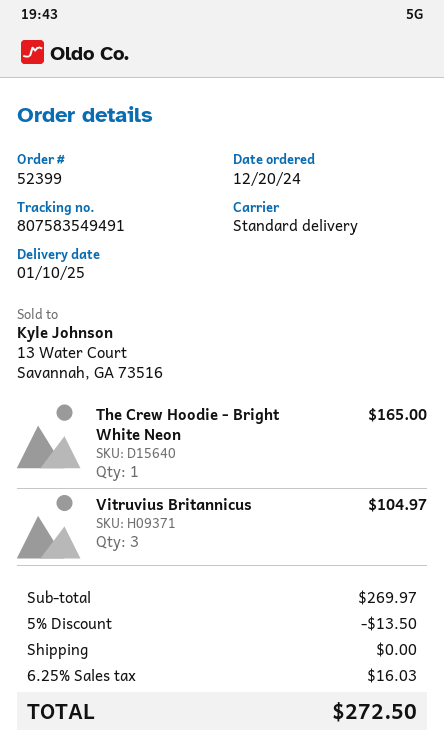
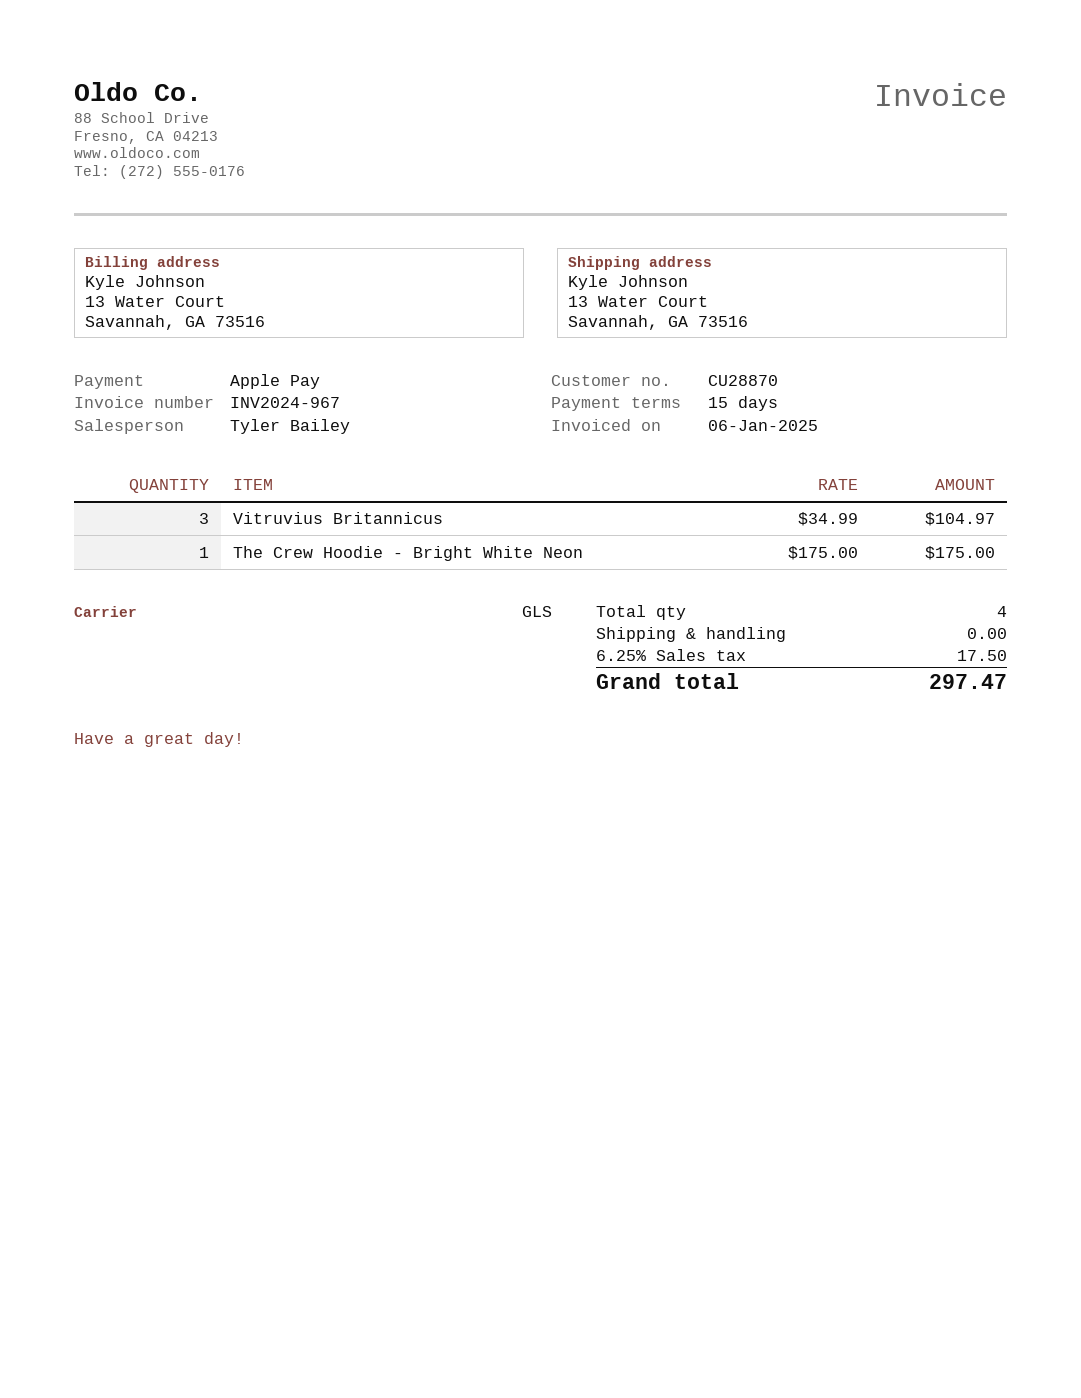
shipping method: standard -> GLS
The Crew Hoodie - Bright White Neon: 1 for 165.00 -> 1 for 175.00
discount: 5% = 13.50 -> none
tax: 6.25% = 16.03 -> 6.25% = 17.50
total: 272.50 -> 297.47

